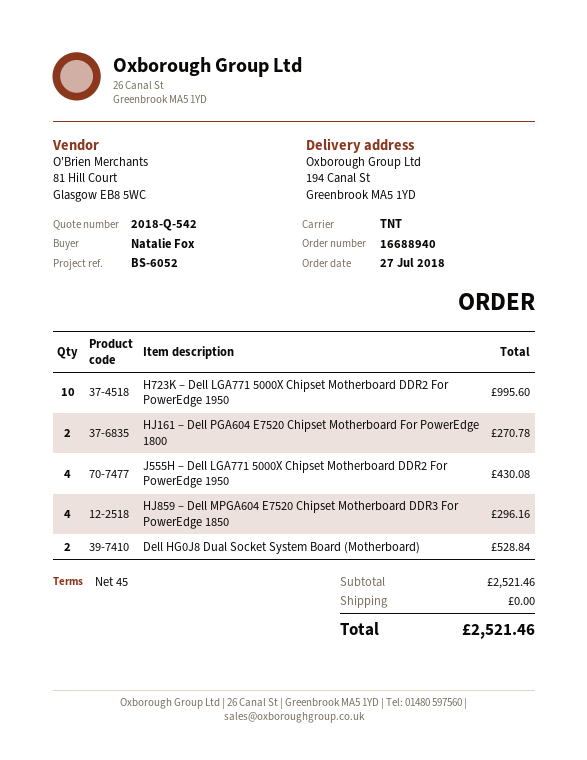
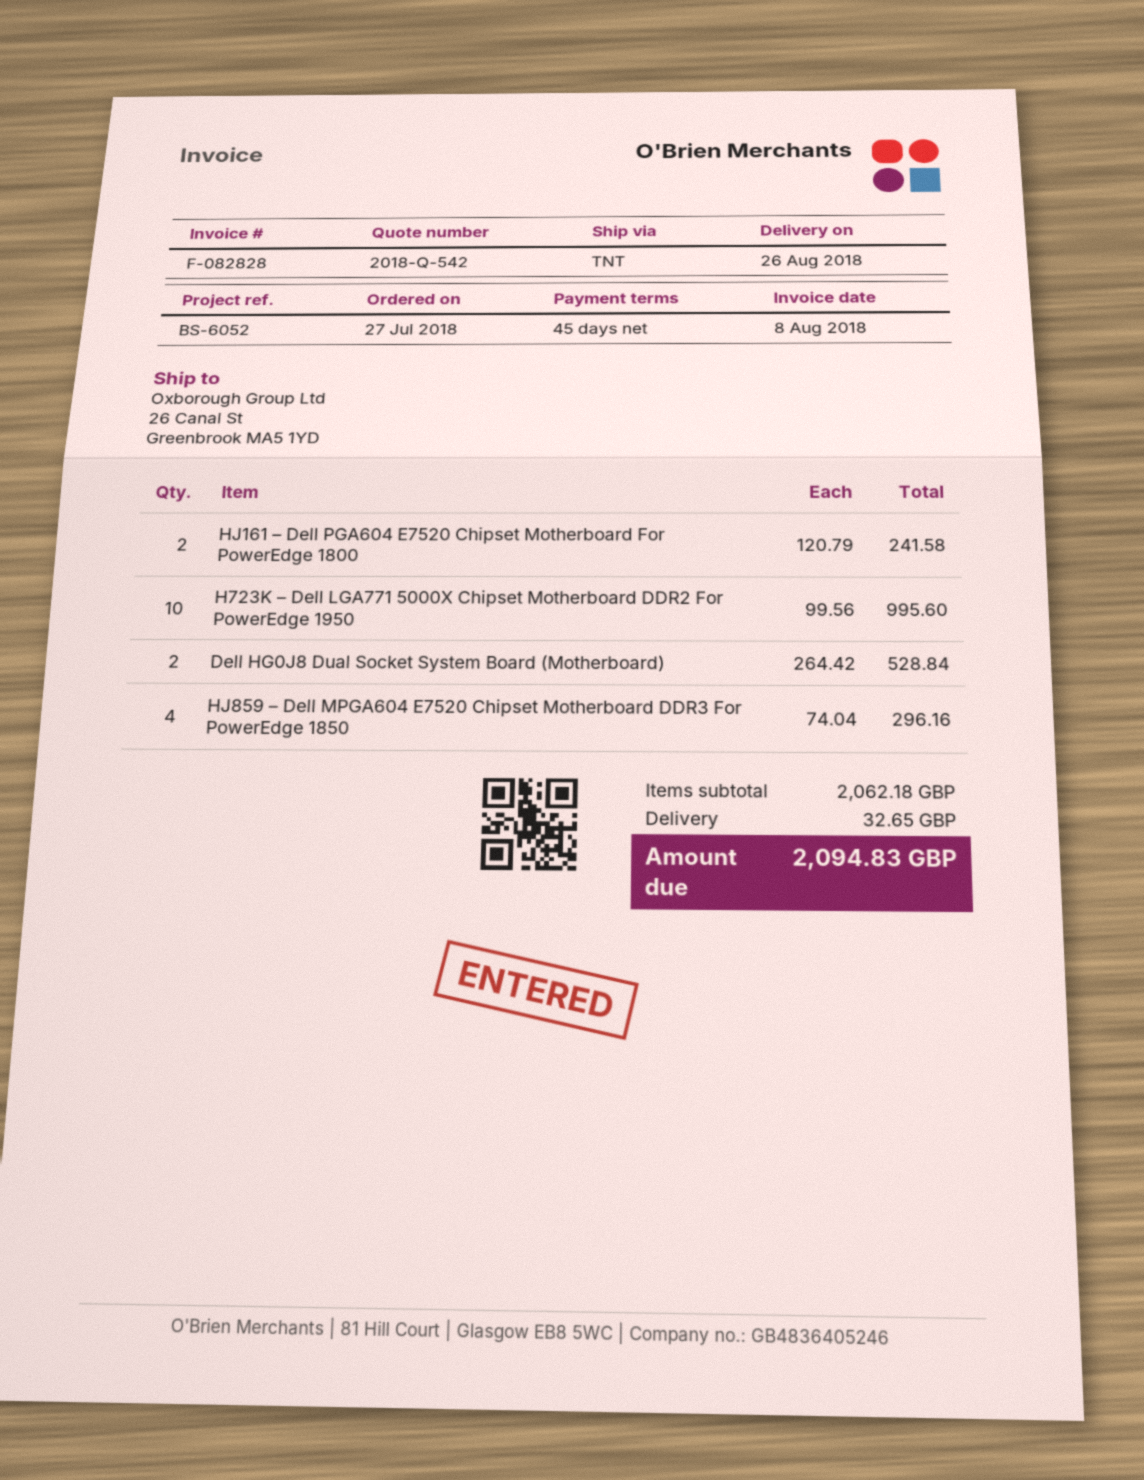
ship to: 194 Canal St, Greenbrook MA5 1YD -> 26 Canal St, Greenbrook MA5 1YD
HJ161 – Dell PGA604 E7520 Chipset Motherboard For PowerEdge 1800: 2 for 270.78 -> 2 for 241.58
J555H – Dell LGA771 5000X Chipset Motherboard DDR2 For PowerEdge 1950: 4 for 430.08 -> none
subtotal: 2521.46 -> 2062.18
shipping: 0.00 -> 32.65
total: 2521.46 -> 2094.83

